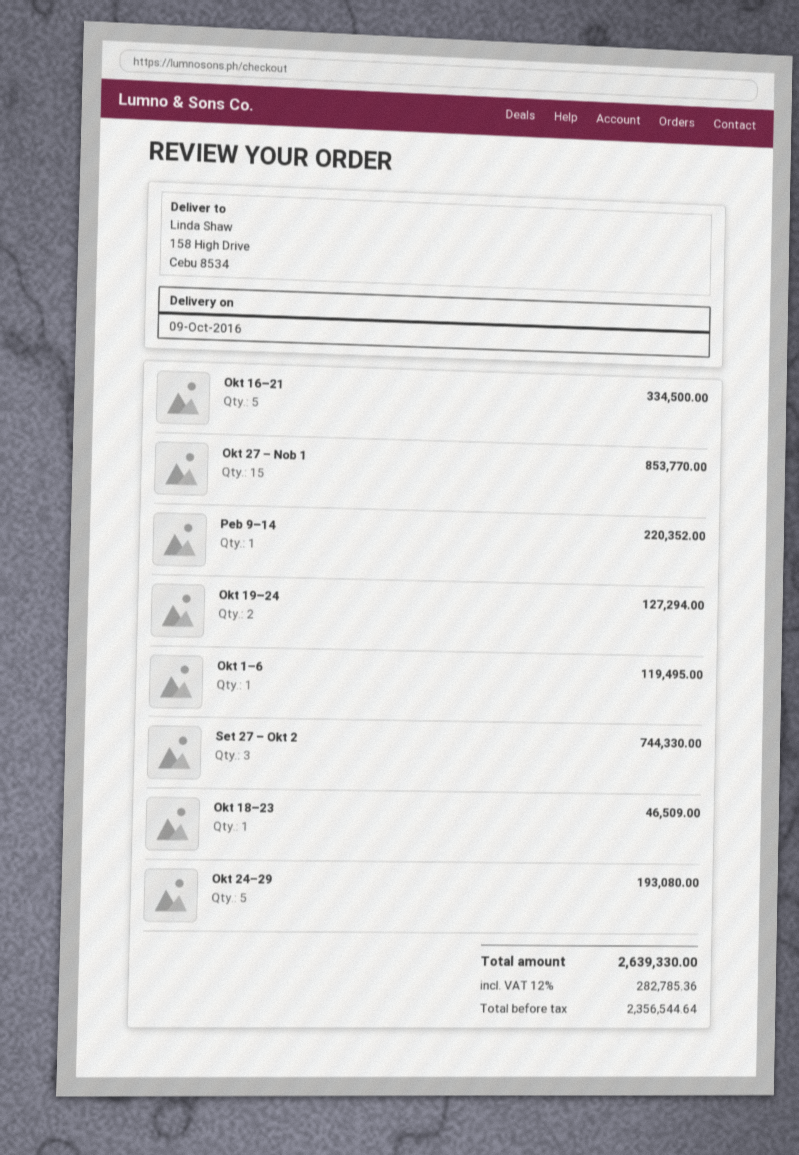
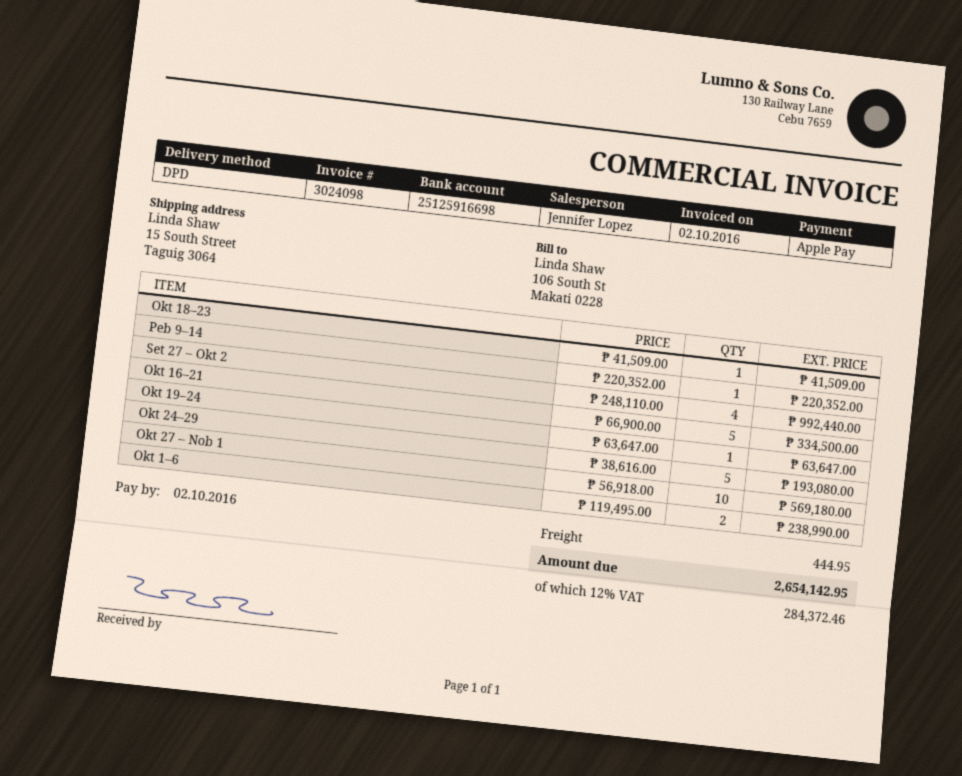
ship to: 158 High Drive, Cebu 8534 -> 15 South Street, Taguig 3064
Okt 27 – Nob 1: 15 for 853770.00 -> 10 for 569180.00
Okt 19–24: 2 for 127294.00 -> 1 for 63647.00
Okt 1–6: 1 for 119495.00 -> 2 for 238990.00
Set 27 – Okt 2: 3 for 744330.00 -> 4 for 992440.00
Okt 18–23: 1 for 46509.00 -> 1 for 41509.00
shipping: none -> 444.95
tax: 12% = 282785.36 -> 12% = 284372.46
total: 2639330.00 -> 2654142.95

